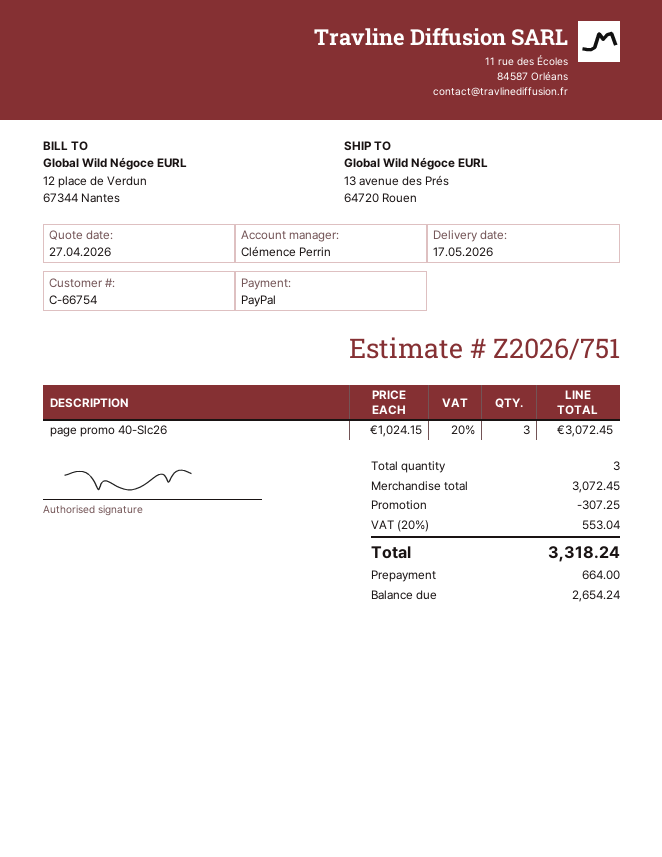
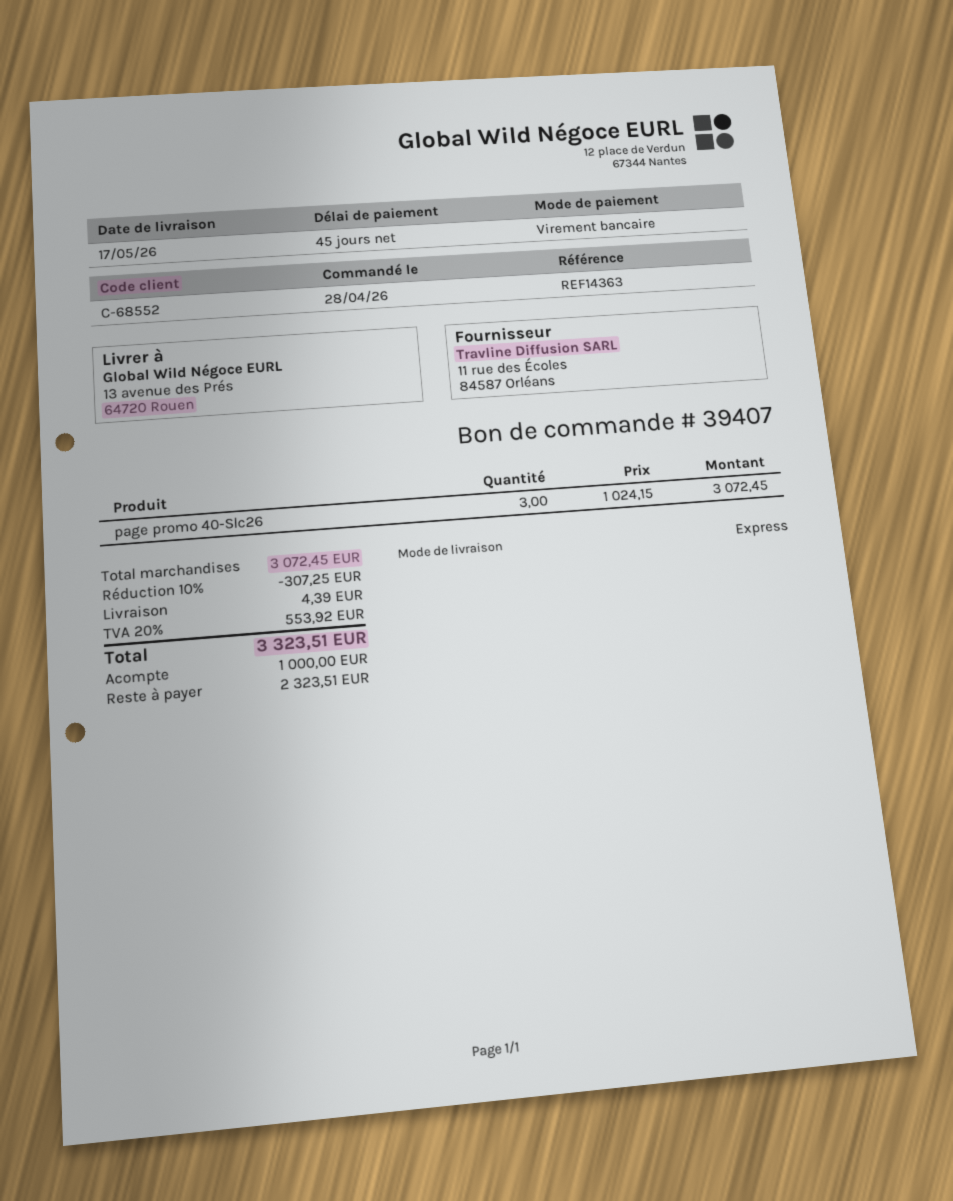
customer number: C-66754 -> C-68552
payment method: PayPal -> bank transfer
shipping: none -> 4.39
tax: 20% = 553.04 -> 20% = 553.92
total: 3318.24 -> 3323.51
deposit: 664.00 -> 1000.00
balance: 2654.24 -> 2323.51

